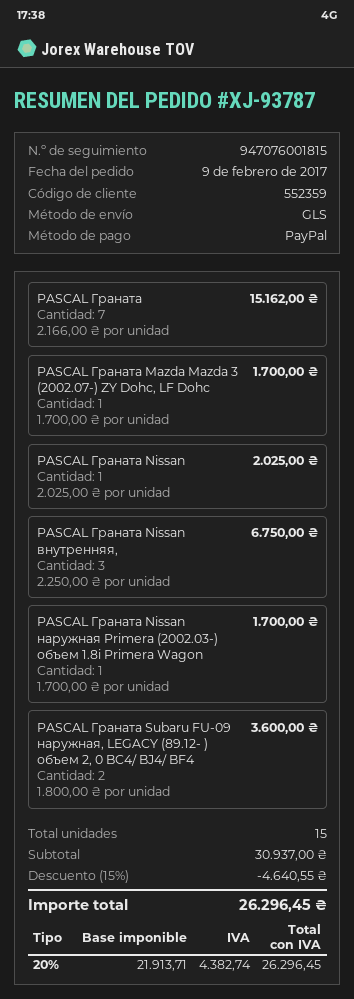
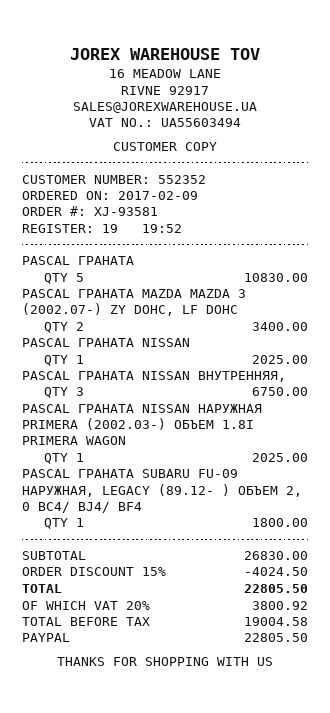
order number: XJ-93787 -> XJ-93581
customer number: 552359 -> 552352
PASCAL Граната: 7 for 15162.00 -> 5 for 10830.00
PASCAL Граната Mazda Mazda 3 (2002.07-) ZY Dohc, LF Dohc: 1 for 1700.00 -> 2 for 3400.00
PASCAL Граната Nissan наружная Primera (2002.03-) объем 1.8i Primera Wagon: 1 for 1700.00 -> 1 for 2025.00
PASCAL Граната Subaru FU-09 наружная, LEGACY (89.12- ) объем 2, 0 BC4/ BJ4/ BF4: 2 for 3600.00 -> 1 for 1800.00
subtotal: 30937.00 -> 26830.00
discount: 15% = 4640.55 -> 15% = 4024.50
net: 21913.71 -> 19004.58
tax: 20% = 4382.74 -> 20% = 3800.92
total: 26296.45 -> 22805.50

